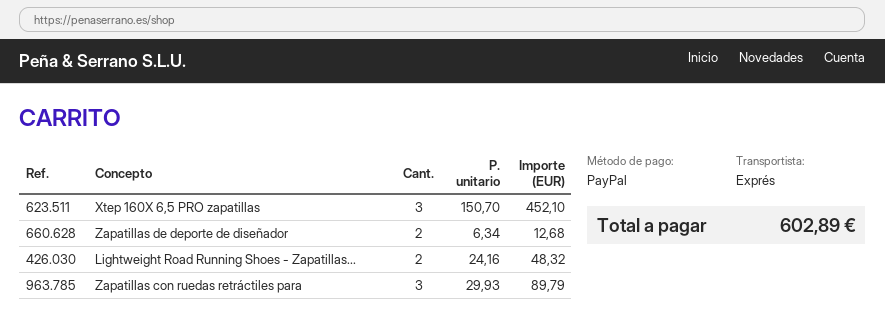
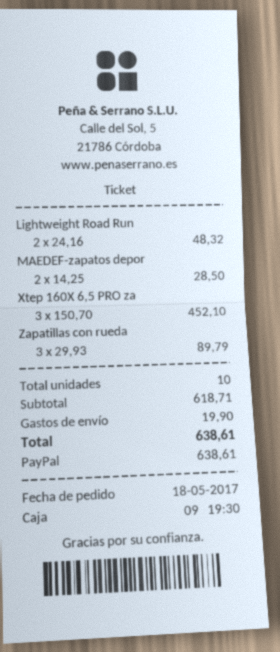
Zapatillas de deporte de diseñador: 2 x 6.34 = 12.68 -> none
MAEDEF-zapatos depor: none -> 2 x 14.25 = 28.50
shipping: none -> 19.90
total: 602.89 -> 638.61

